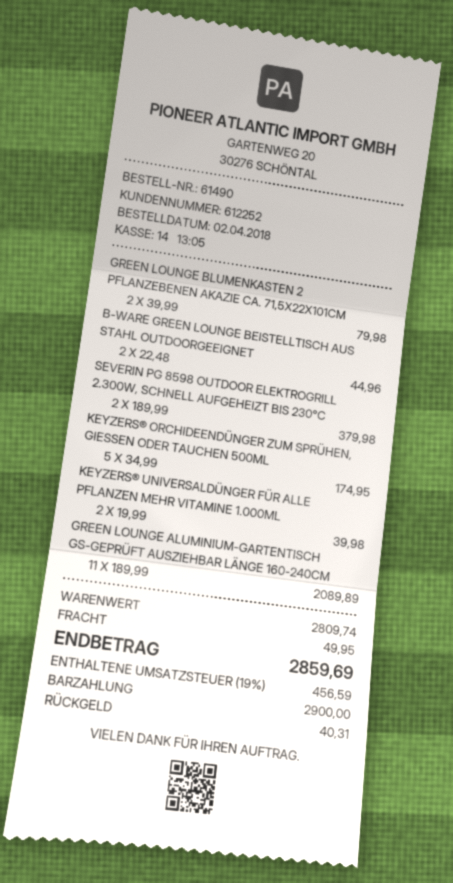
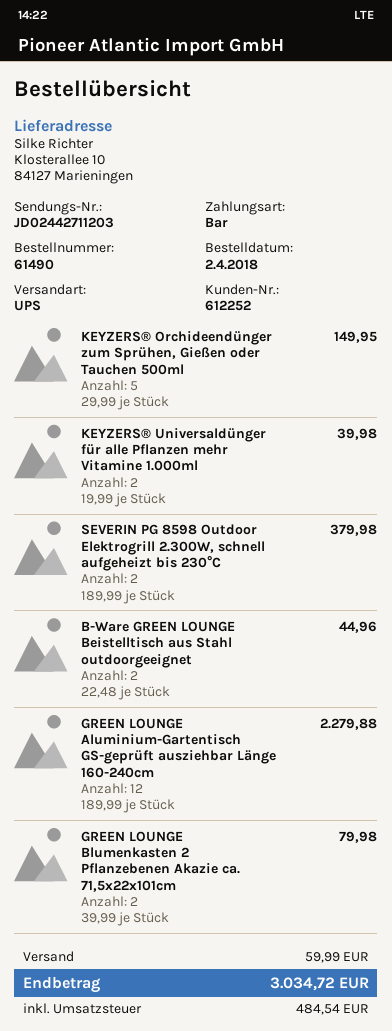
KEYZERS® ORCHIDEENDÜNGER ZUM SPRÜHEN, GIESSEN ODER TAUCHEN 500ML: 5 x 34.99 = 174.95 -> 5 x 29.99 = 149.95
GREEN LOUNGE ALUMINIUM-GARTENTISCH GS-GEPRÜFT AUSZIEHBAR LÄNGE 160-240CM: 11 x 189.99 = 2089.89 -> 12 x 189.99 = 2279.88
shipping: 49.95 -> 59.99
tax: 456.59 -> 484.54
total: 2859.69 -> 3034.72

